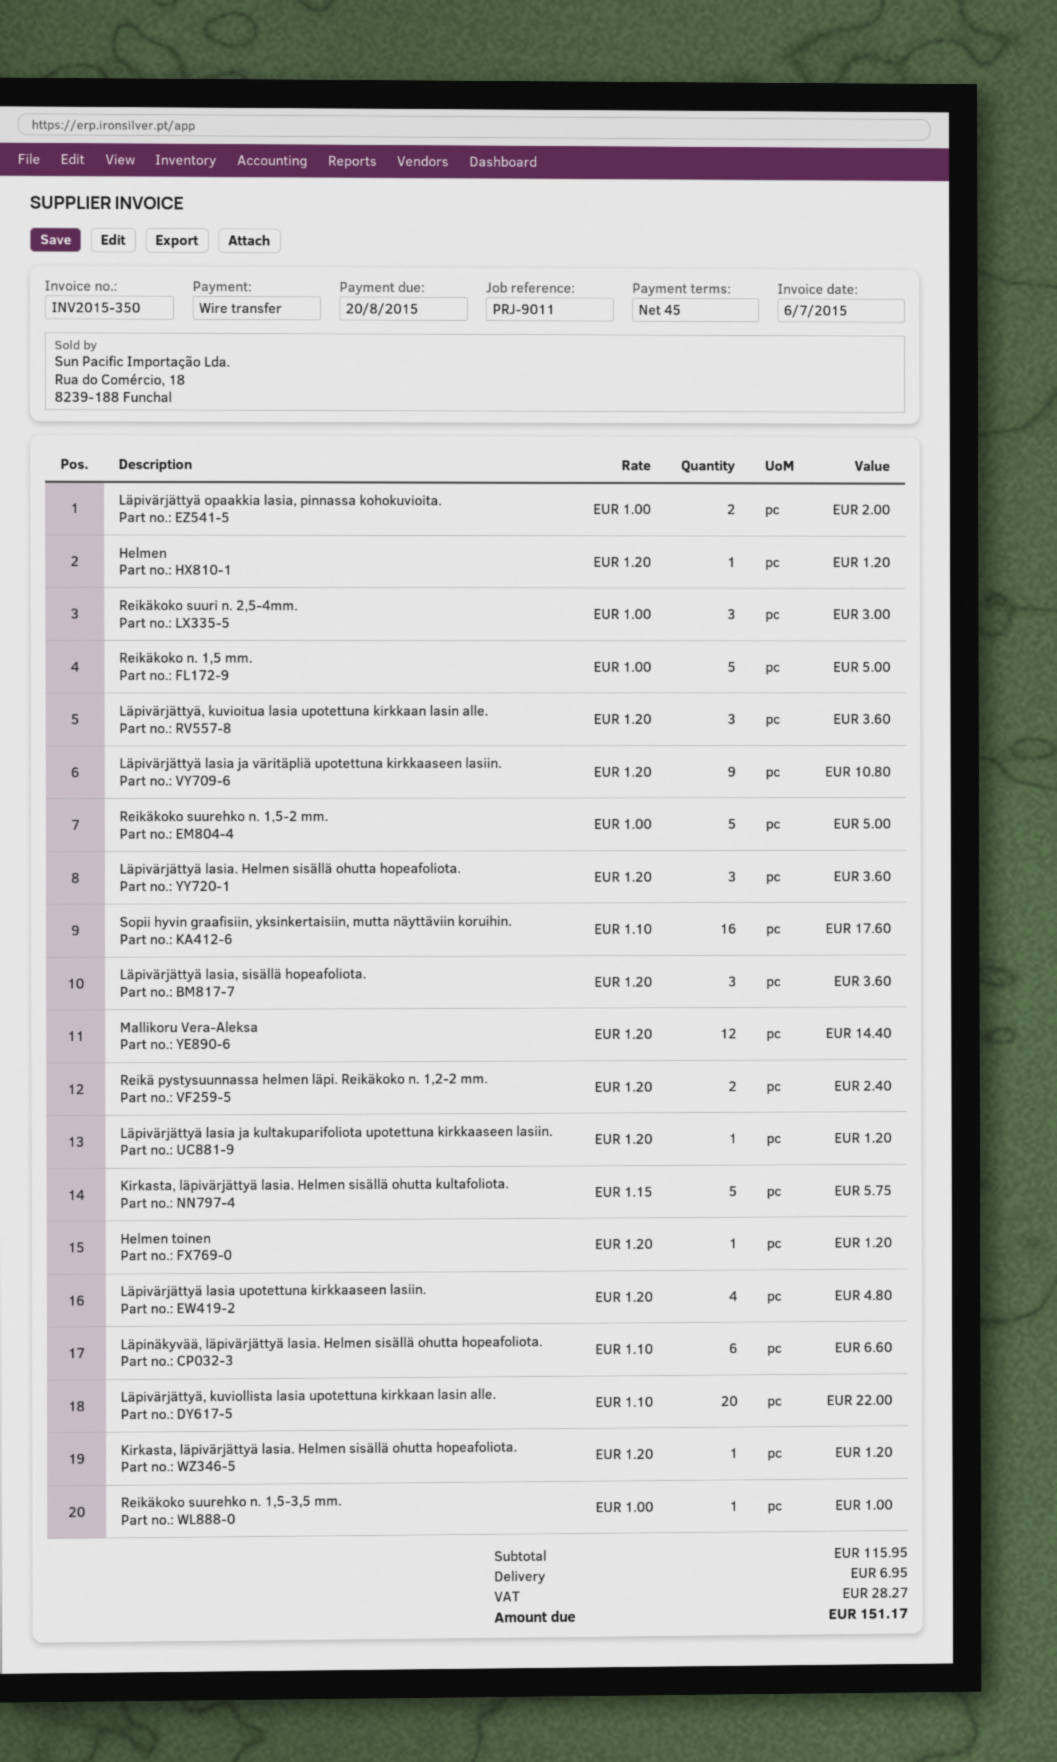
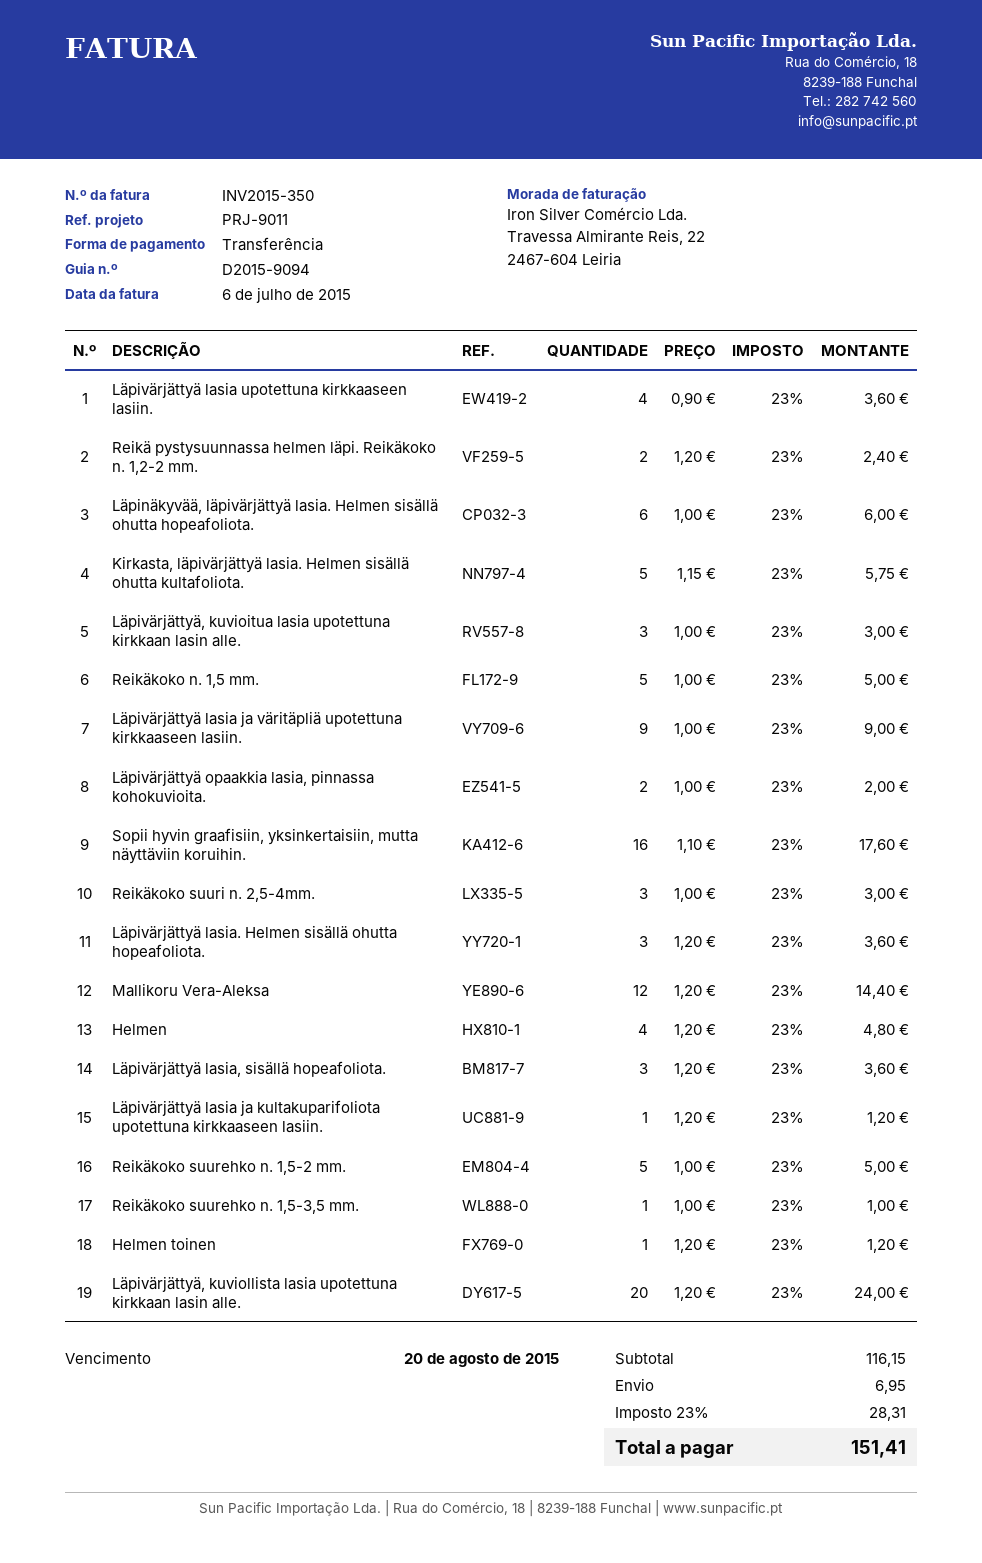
Helmen: 1 x 1.20 = 1.20 -> 4 x 1.20 = 4.80
Läpivärjättyä, kuvioitua lasia upotettuna kirkkaan lasin alle.: 3 x 1.20 = 3.60 -> 3 x 1.00 = 3.00
Läpivärjättyä lasia ja väritäpliä upotettuna kirkkaaseen lasiin.: 9 x 1.20 = 10.80 -> 9 x 1.00 = 9.00
Läpivärjättyä lasia upotettuna kirkkaaseen lasiin.: 4 x 1.20 = 4.80 -> 4 x 0.90 = 3.60
Läpinäkyvää, läpivärjättyä lasia. Helmen sisällä ohutta hopeafoliota.: 6 x 1.10 = 6.60 -> 6 x 1.00 = 6.00
Läpivärjättyä, kuviollista lasia upotettuna kirkkaan lasin alle.: 20 x 1.10 = 22.00 -> 20 x 1.20 = 24.00
Kirkasta, läpivärjättyä lasia. Helmen sisällä ohutta hopeafoliota.: 1 x 1.20 = 1.20 -> none
subtotal: 115.95 -> 116.15
tax: 28.27 -> 28.31
total: 151.17 -> 151.41

